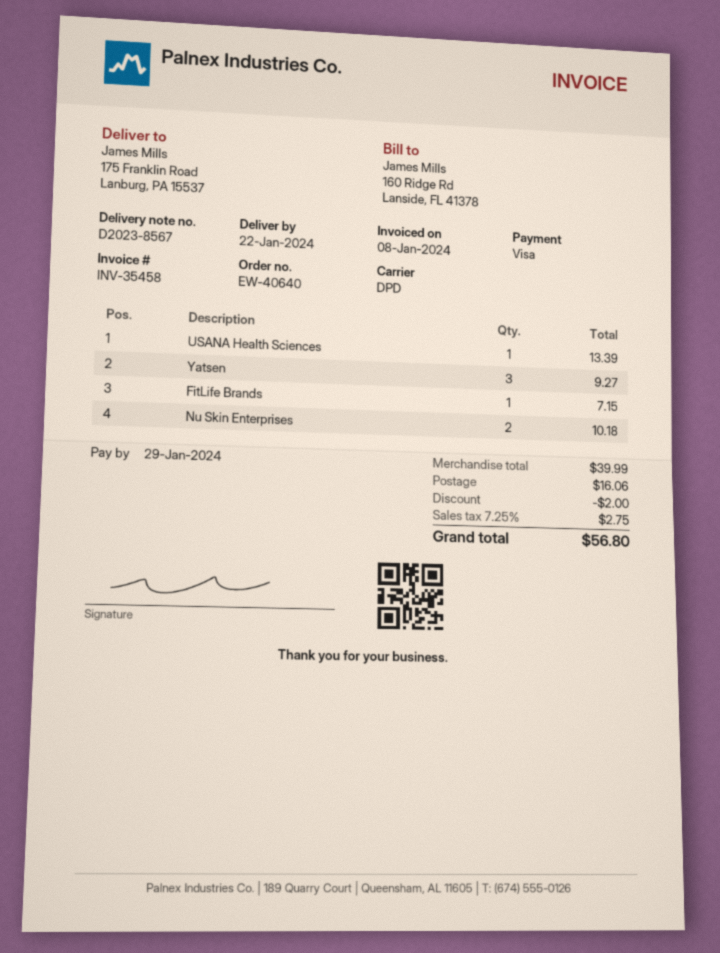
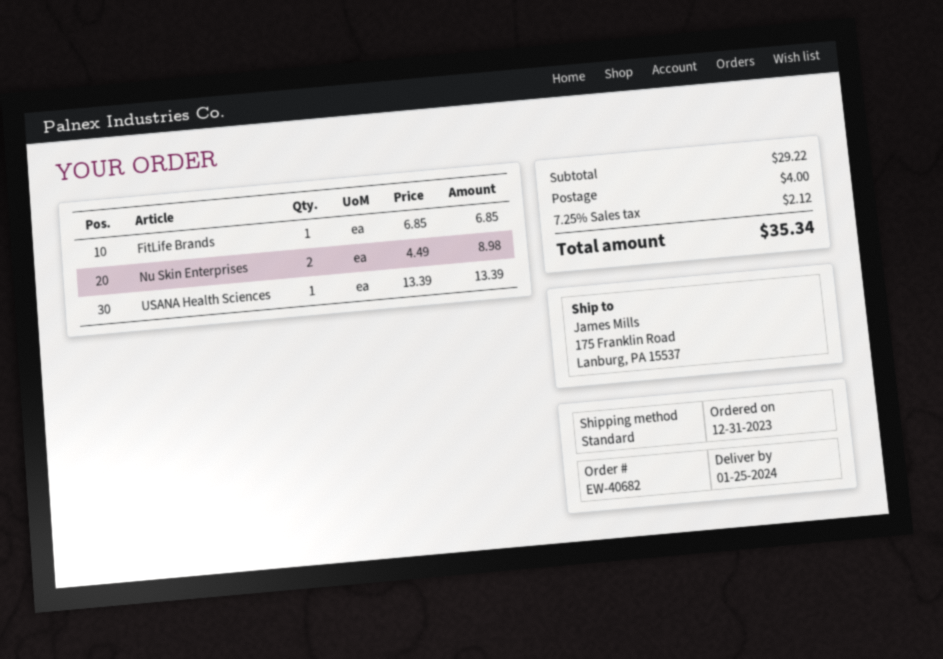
order number: EW-40640 -> EW-40682
delivery date: 2024-01-22 -> 2024-01-25
shipping method: DPD -> standard
Yatsen: 3 for 9.27 -> none
FitLife Brands: 1 for 7.15 -> 1 for 6.85
Nu Skin Enterprises: 2 for 10.18 -> 2 for 8.98
subtotal: 39.99 -> 29.22
discount: 2.00 -> none
shipping: 16.06 -> 4.00
tax: 7.25% = 2.75 -> 7.25% = 2.12
total: 56.80 -> 35.34

